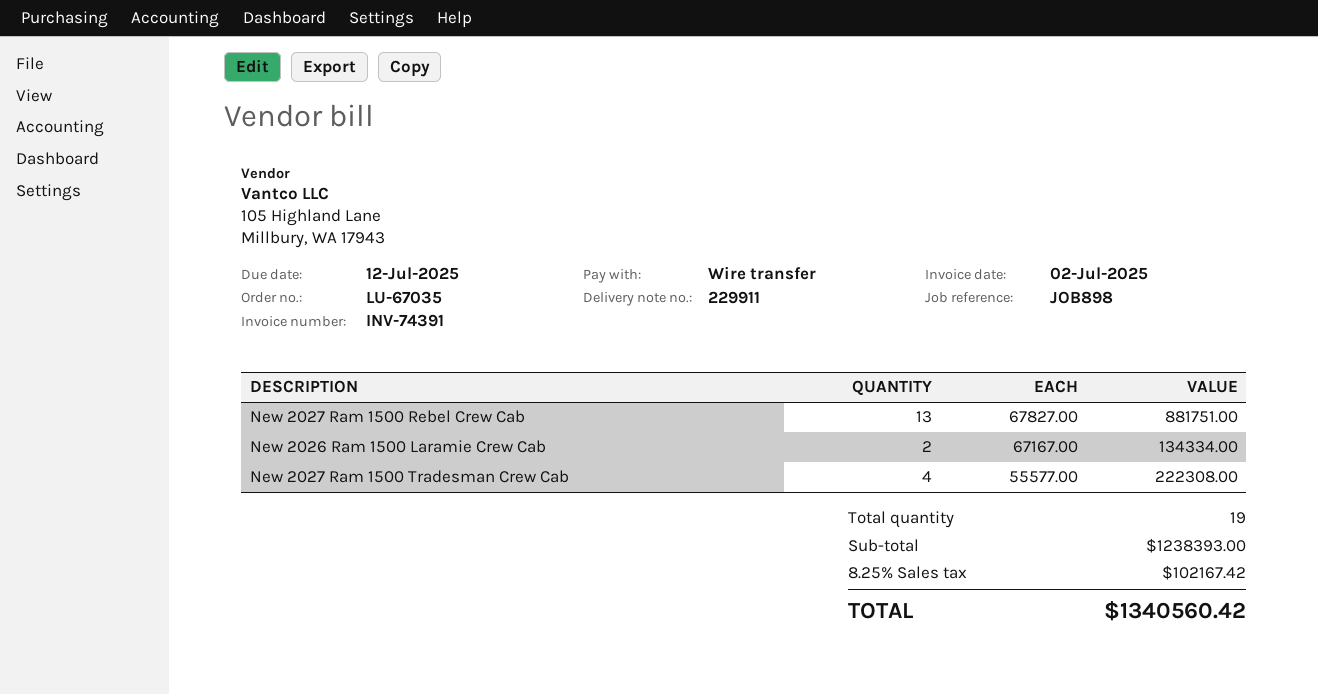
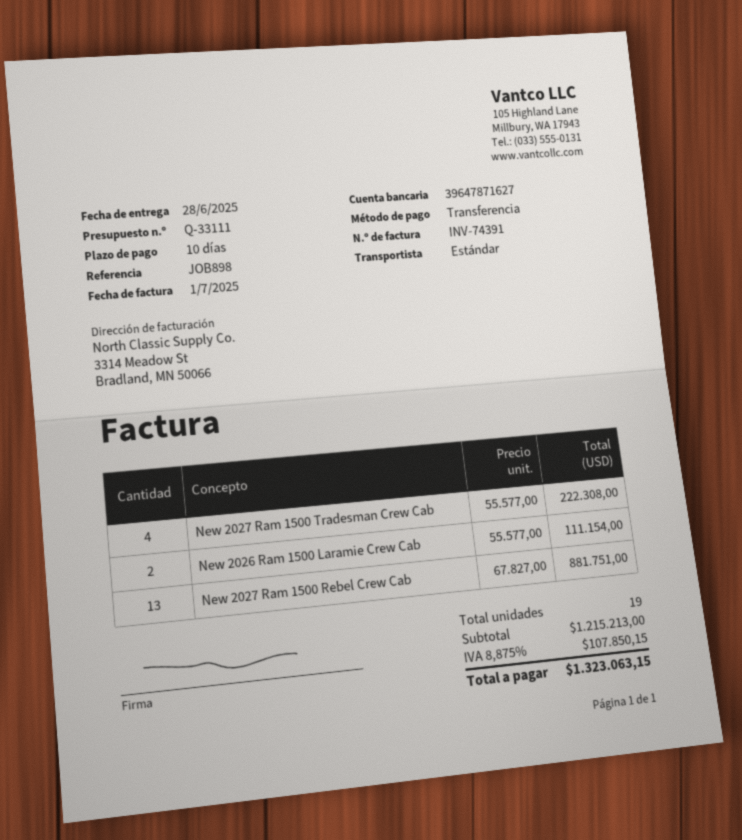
invoice date: 2025-07-02 -> 2025-07-01
New 2026 Ram 1500 Laramie Crew Cab: 2 x 67167.00 = 134334.00 -> 2 x 55577.00 = 111154.00
subtotal: 1238393.00 -> 1215213.00
tax: 8.25% = 102167.42 -> 8.875% = 107850.15
total: 1340560.42 -> 1323063.15

